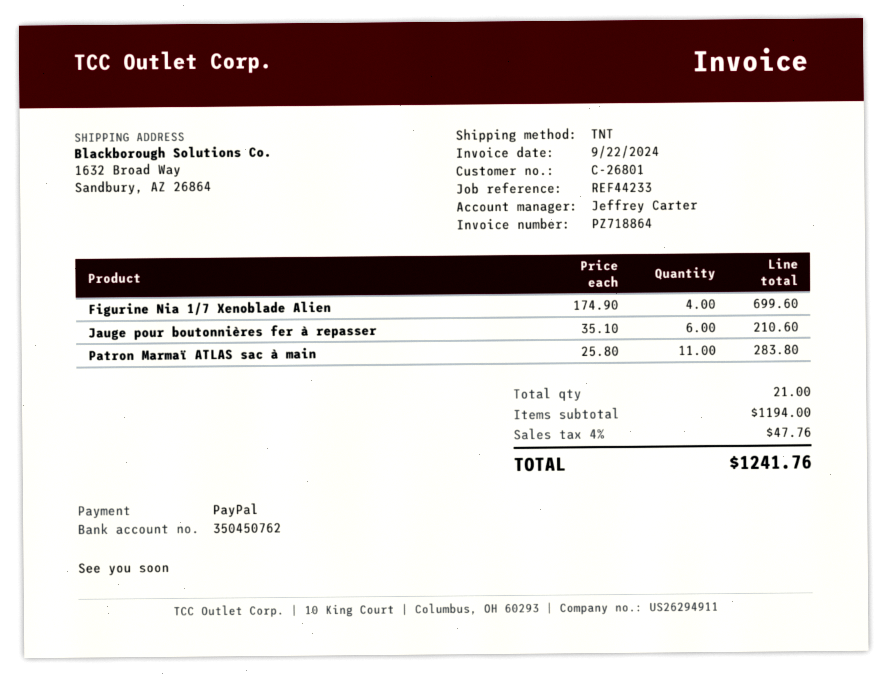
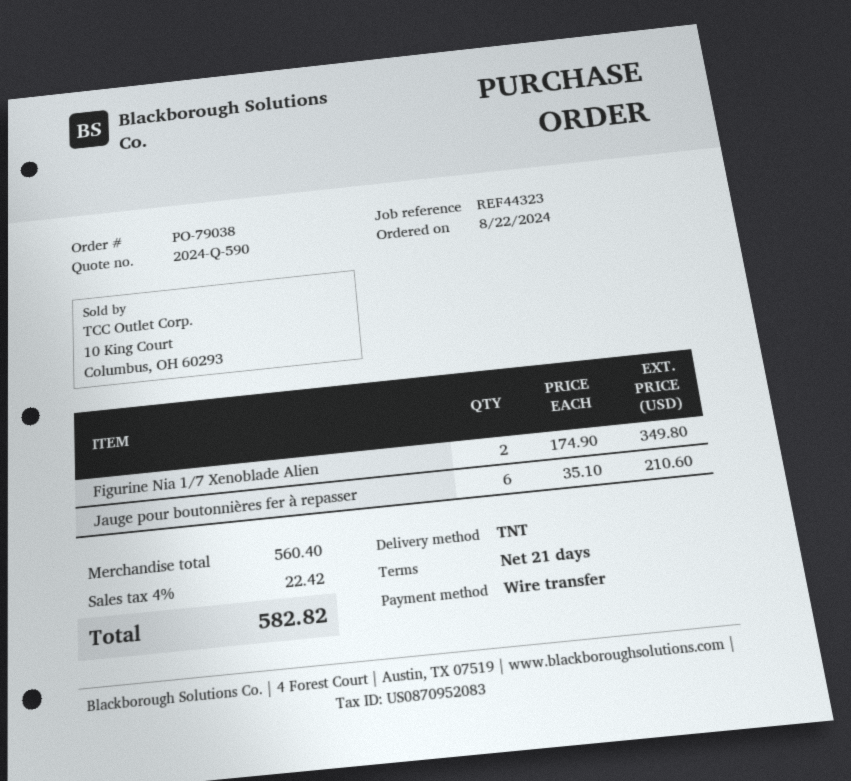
reference: REF44233 -> REF44323
payment method: PayPal -> bank transfer
Figurine Nia 1/7 Xenoblade Alien: 4 x 174.90 = 699.60 -> 2 x 174.90 = 349.80
Patron Marmaï ATLAS sac à main: 11 x 25.80 = 283.80 -> none
subtotal: 1194.00 -> 560.40
tax: 4% = 47.76 -> 4% = 22.42
total: 1241.76 -> 582.82

